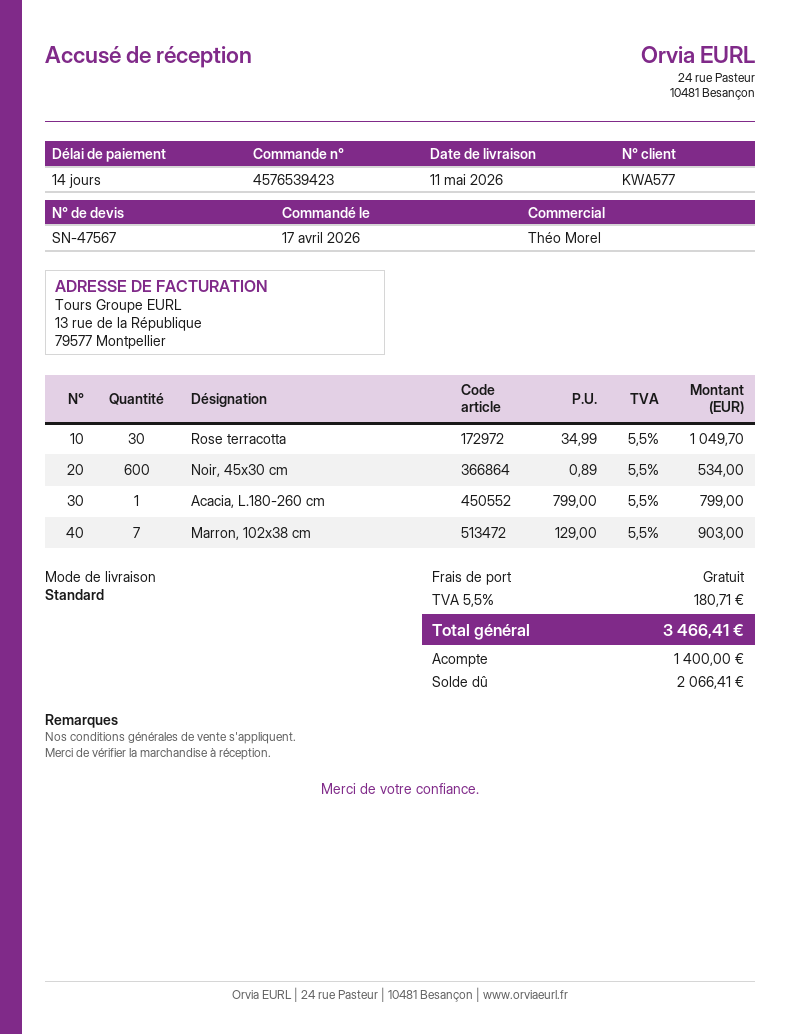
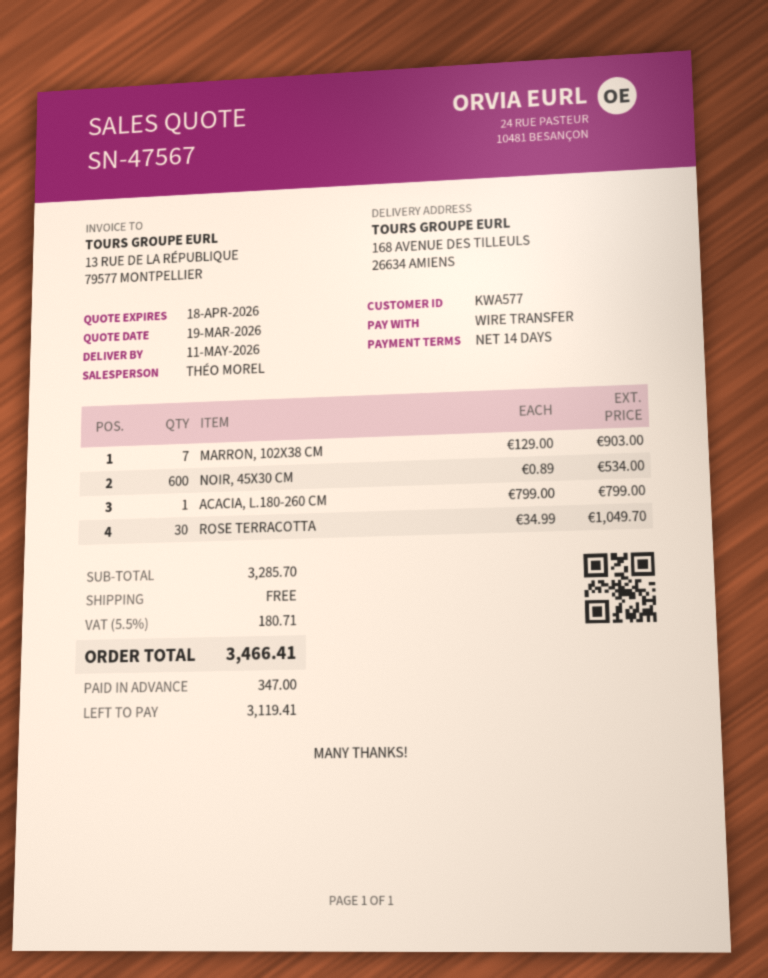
deposit: 1400.00 -> 347.00
balance: 2066.41 -> 3119.41

